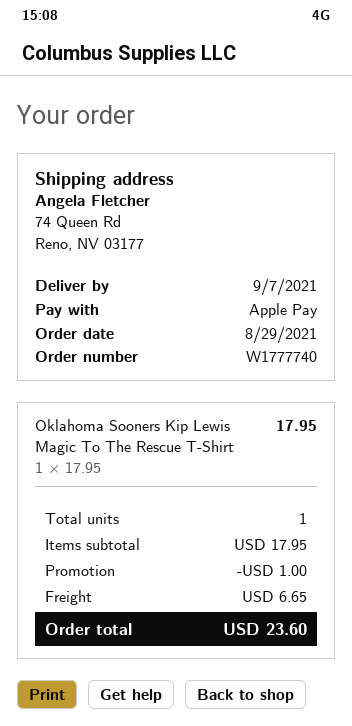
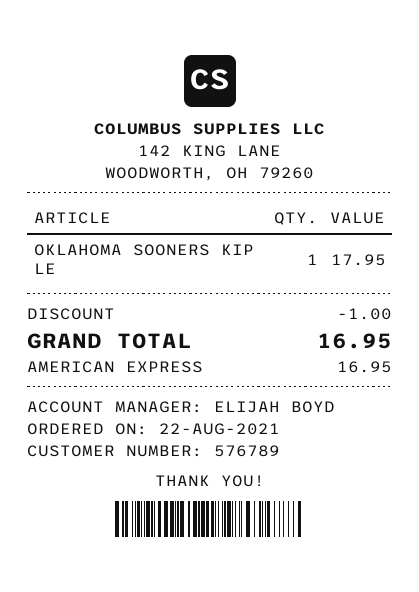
order date: 2021-08-29 -> 2021-08-22
payment method: Apple Pay -> American Express
shipping: 6.65 -> none
total: 23.60 -> 16.95

